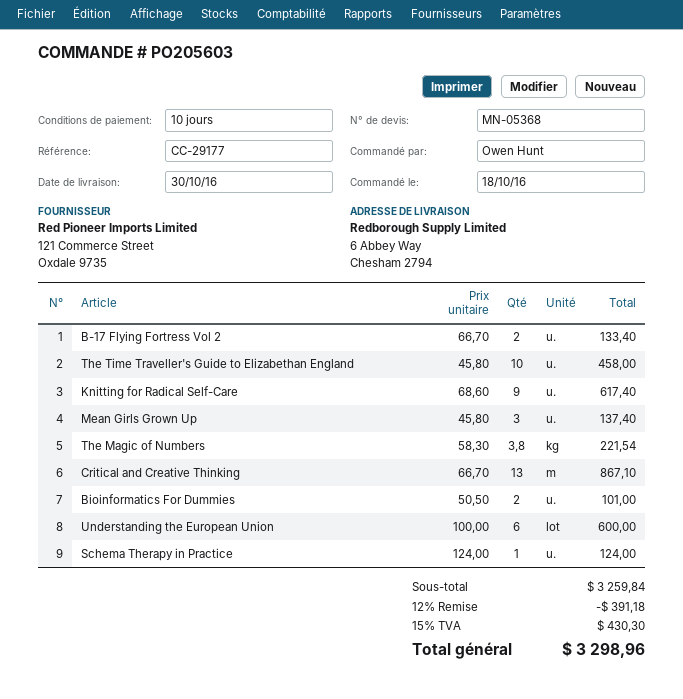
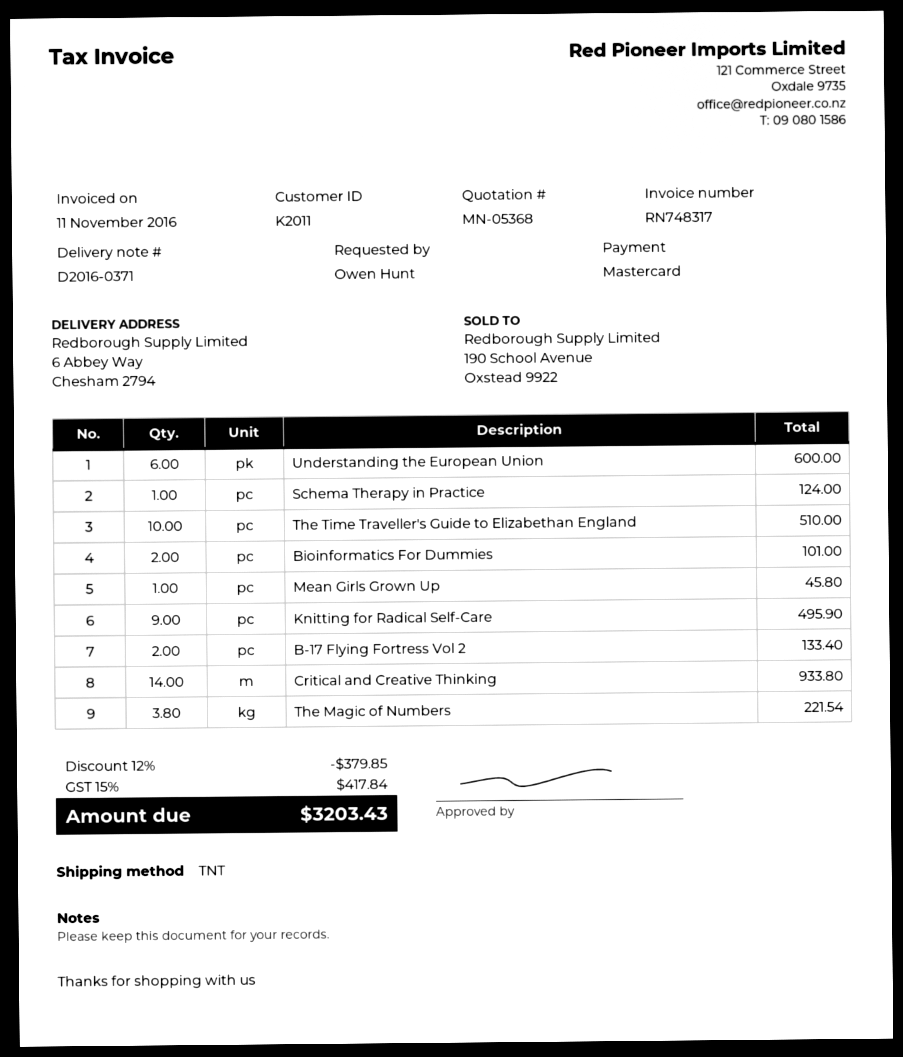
The Time Traveller's Guide to Elizabethan England: 10 for 458.00 -> 10 for 510.00
Knitting for Radical Self-Care: 9 for 617.40 -> 9 for 495.90
Mean Girls Grown Up: 3 for 137.40 -> 1 for 45.80
Critical and Creative Thinking: 13 for 867.10 -> 14 for 933.80
discount: 12% = 391.18 -> 12% = 379.85
tax: 15% = 430.30 -> 15% = 417.84
total: 3298.96 -> 3203.43

